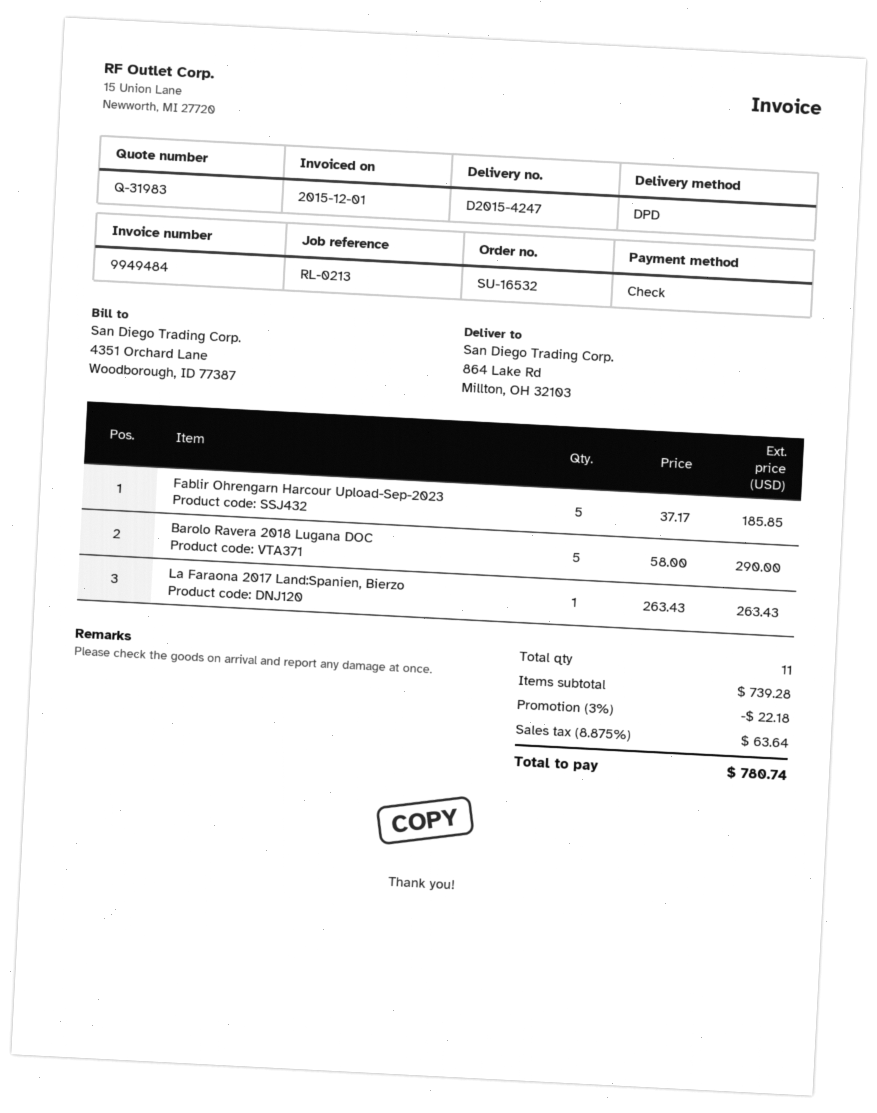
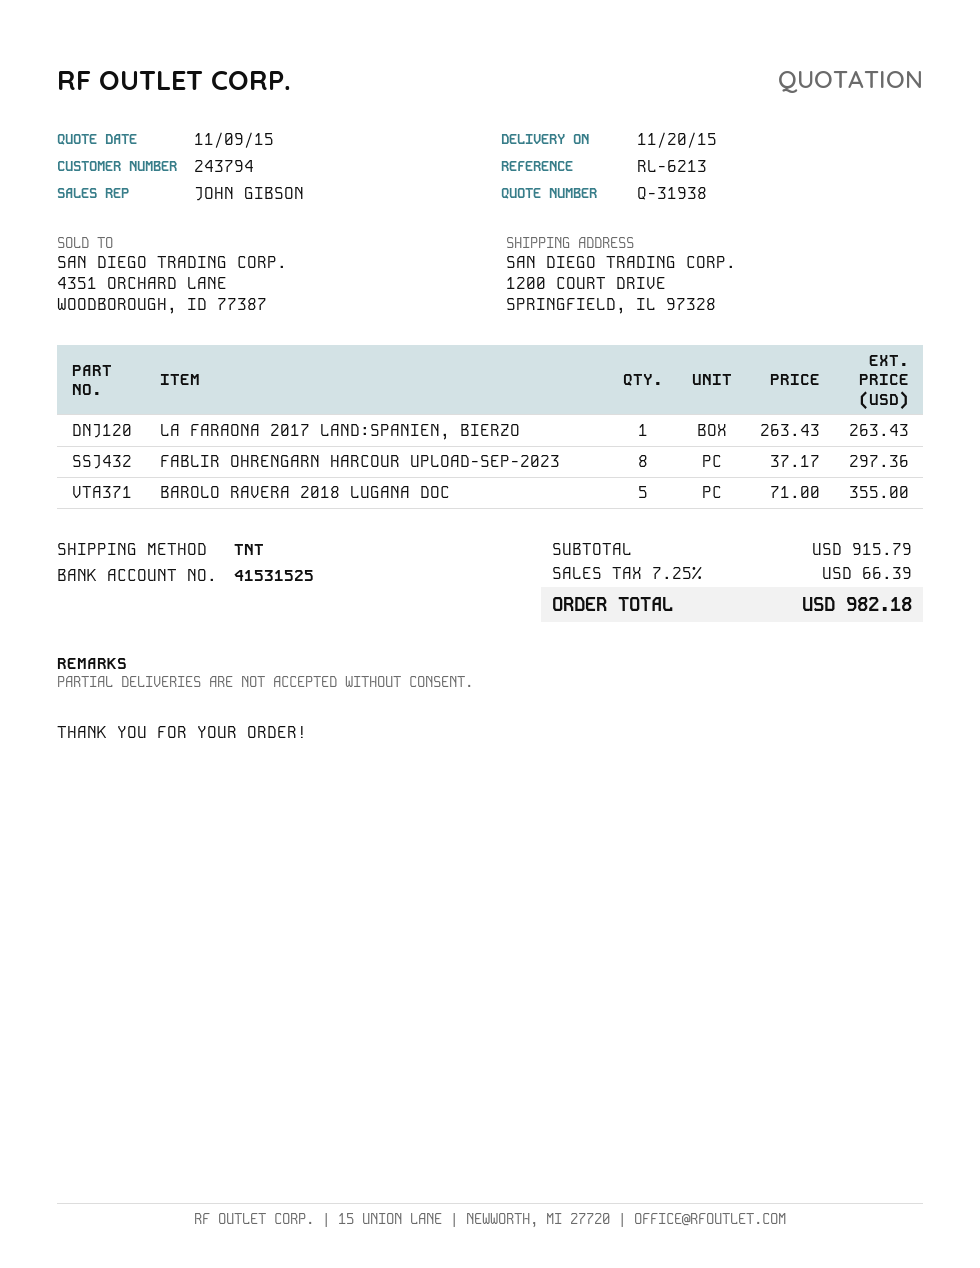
quote number: Q-31983 -> Q-31938
reference: RL-0213 -> RL-6213
shipping method: DPD -> TNT
ship to: 864 Lake Rd, Millton, OH 32103 -> 1200 COURT DRIVE, SPRINGFIELD, IL 97328
Fablir Ohrengarn Harcour Upload-Sep-2023: 5 x 37.17 = 185.85 -> 8 x 37.17 = 297.36
Barolo Ravera 2018 Lugana DOC: 5 x 58.00 = 290.00 -> 5 x 71.00 = 355.00
subtotal: 739.28 -> 915.79
discount: 3% = 22.18 -> none
tax: 8.875% = 63.64 -> 7.25% = 66.39
total: 780.74 -> 982.18

